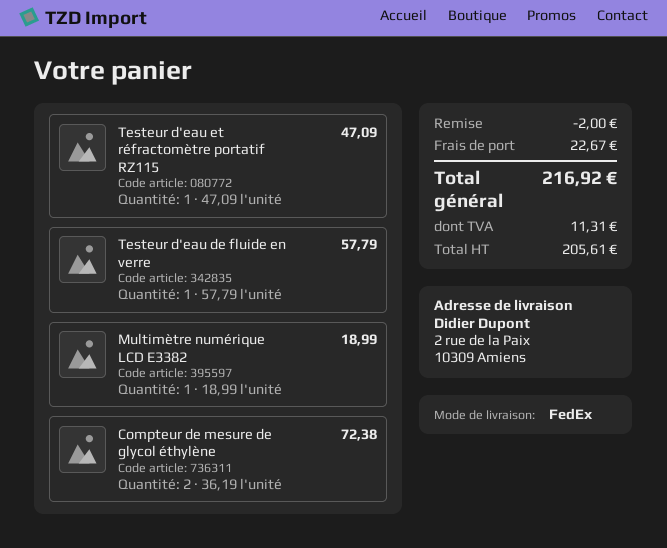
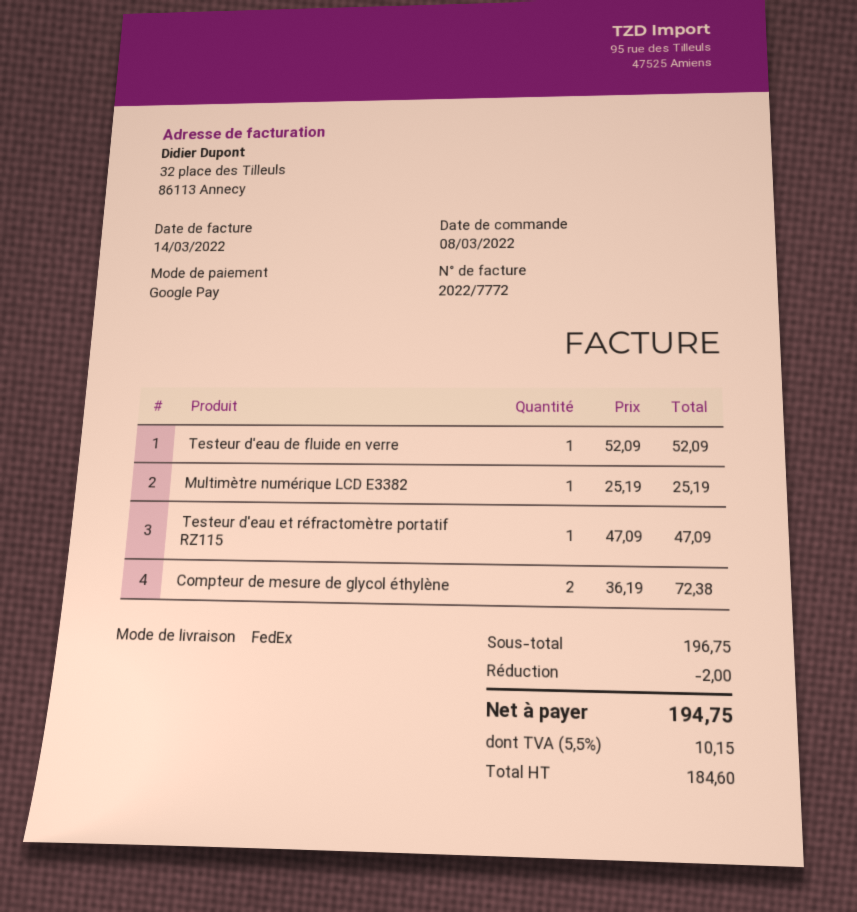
Testeur d'eau de fluide en verre: 1 x 57.79 = 57.79 -> 1 x 52.09 = 52.09
Multimètre numérique LCD E3382: 1 x 18.99 = 18.99 -> 1 x 25.19 = 25.19
shipping: 22.67 -> none
net: 205.61 -> 184.60
tax: 11.31 -> 10.15
total: 216.92 -> 194.75

